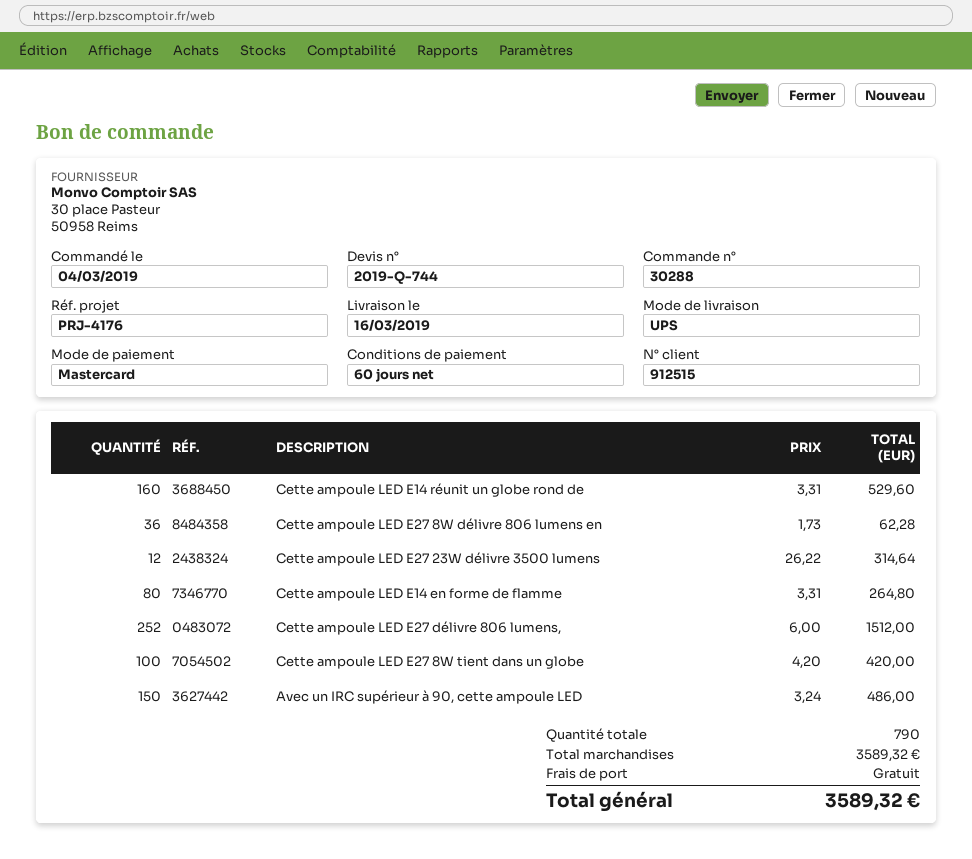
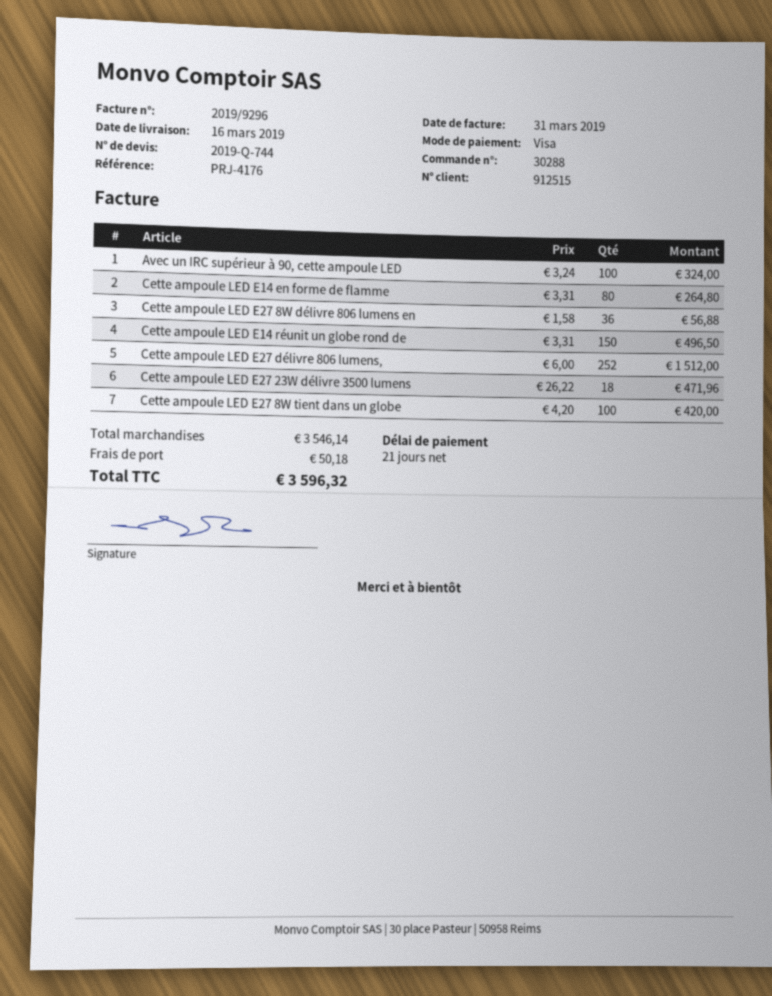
payment terms: 60 days -> 21 days
payment method: Mastercard -> Visa
Cette ampoule LED E14 réunit un globe rond de: 160 x 3.31 = 529.60 -> 150 x 3.31 = 496.50
Cette ampoule LED E27 8W délivre 806 lumens en: 36 x 1.73 = 62.28 -> 36 x 1.58 = 56.88
Cette ampoule LED E27 23W délivre 3500 lumens: 12 x 26.22 = 314.64 -> 18 x 26.22 = 471.96
Avec un IRC supérieur à 90, cette ampoule LED: 150 x 3.24 = 486.00 -> 100 x 3.24 = 324.00
subtotal: 3589.32 -> 3546.14
shipping: 0.00 -> 50.18
total: 3589.32 -> 3596.32

